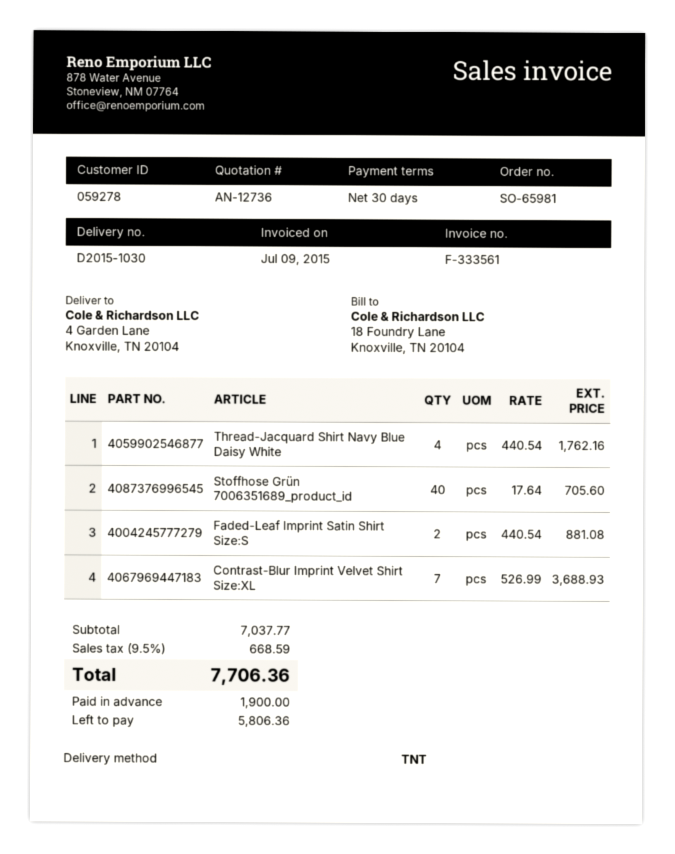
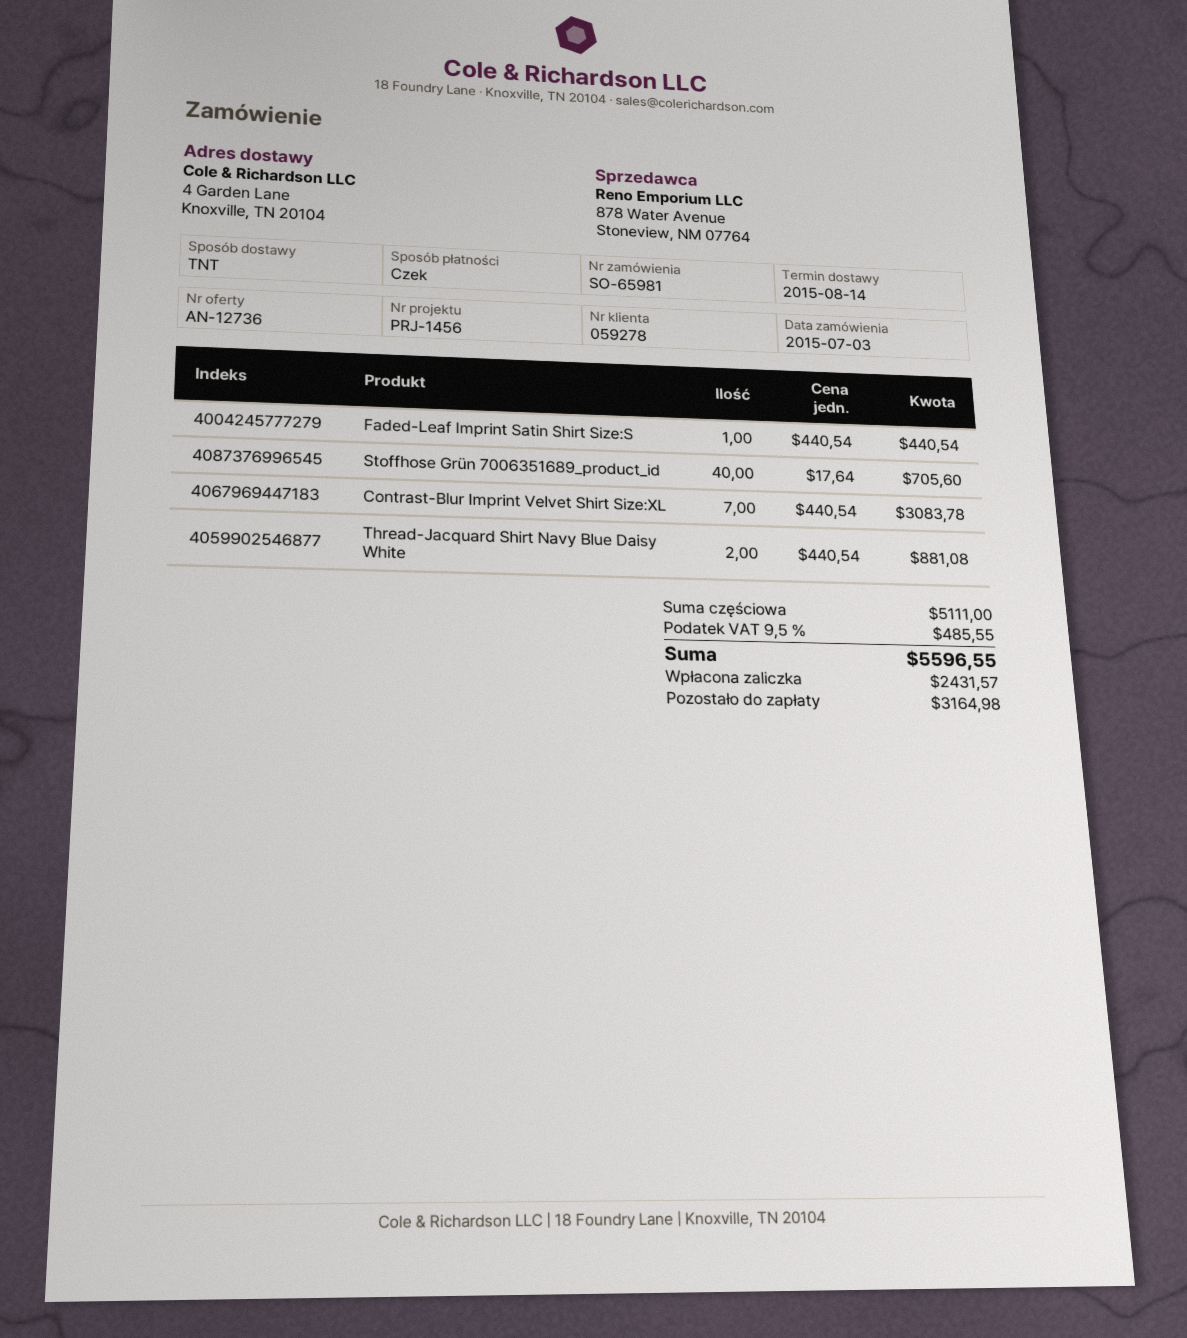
Thread-Jacquard Shirt Navy Blue Daisy White: 4 x 440.54 = 1762.16 -> 2 x 440.54 = 881.08
Faded-Leaf Imprint Satin Shirt Size:S: 2 x 440.54 = 881.08 -> 1 x 440.54 = 440.54
Contrast-Blur Imprint Velvet Shirt Size:XL: 7 x 526.99 = 3688.93 -> 7 x 440.54 = 3083.78
subtotal: 7037.77 -> 5111.00
tax: 9.5% = 668.59 -> 9.5% = 485.55
total: 7706.36 -> 5596.55
deposit: 1900.00 -> 2431.57
balance: 5806.36 -> 3164.98

